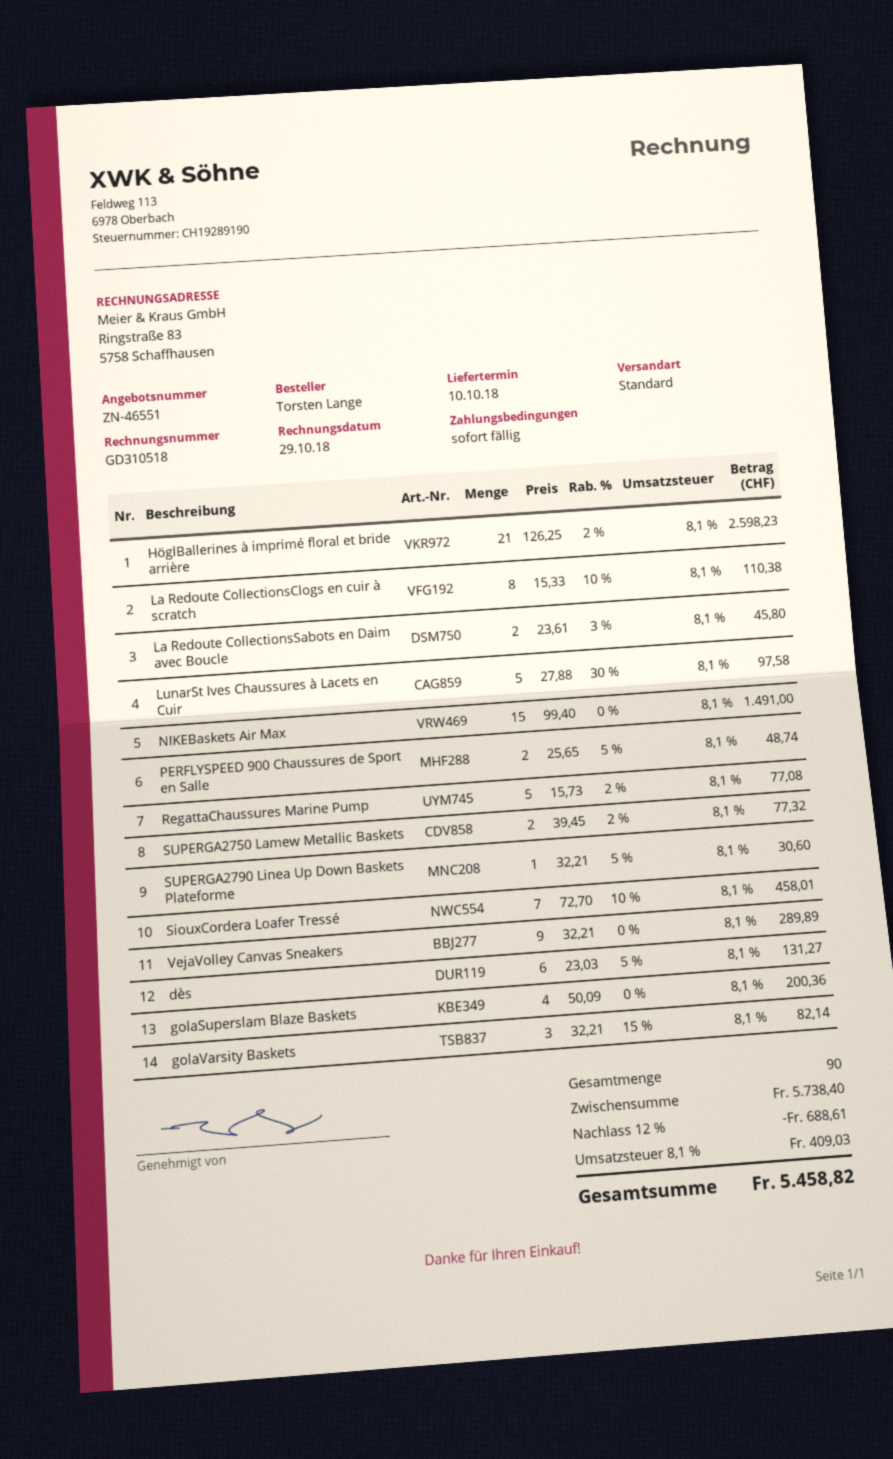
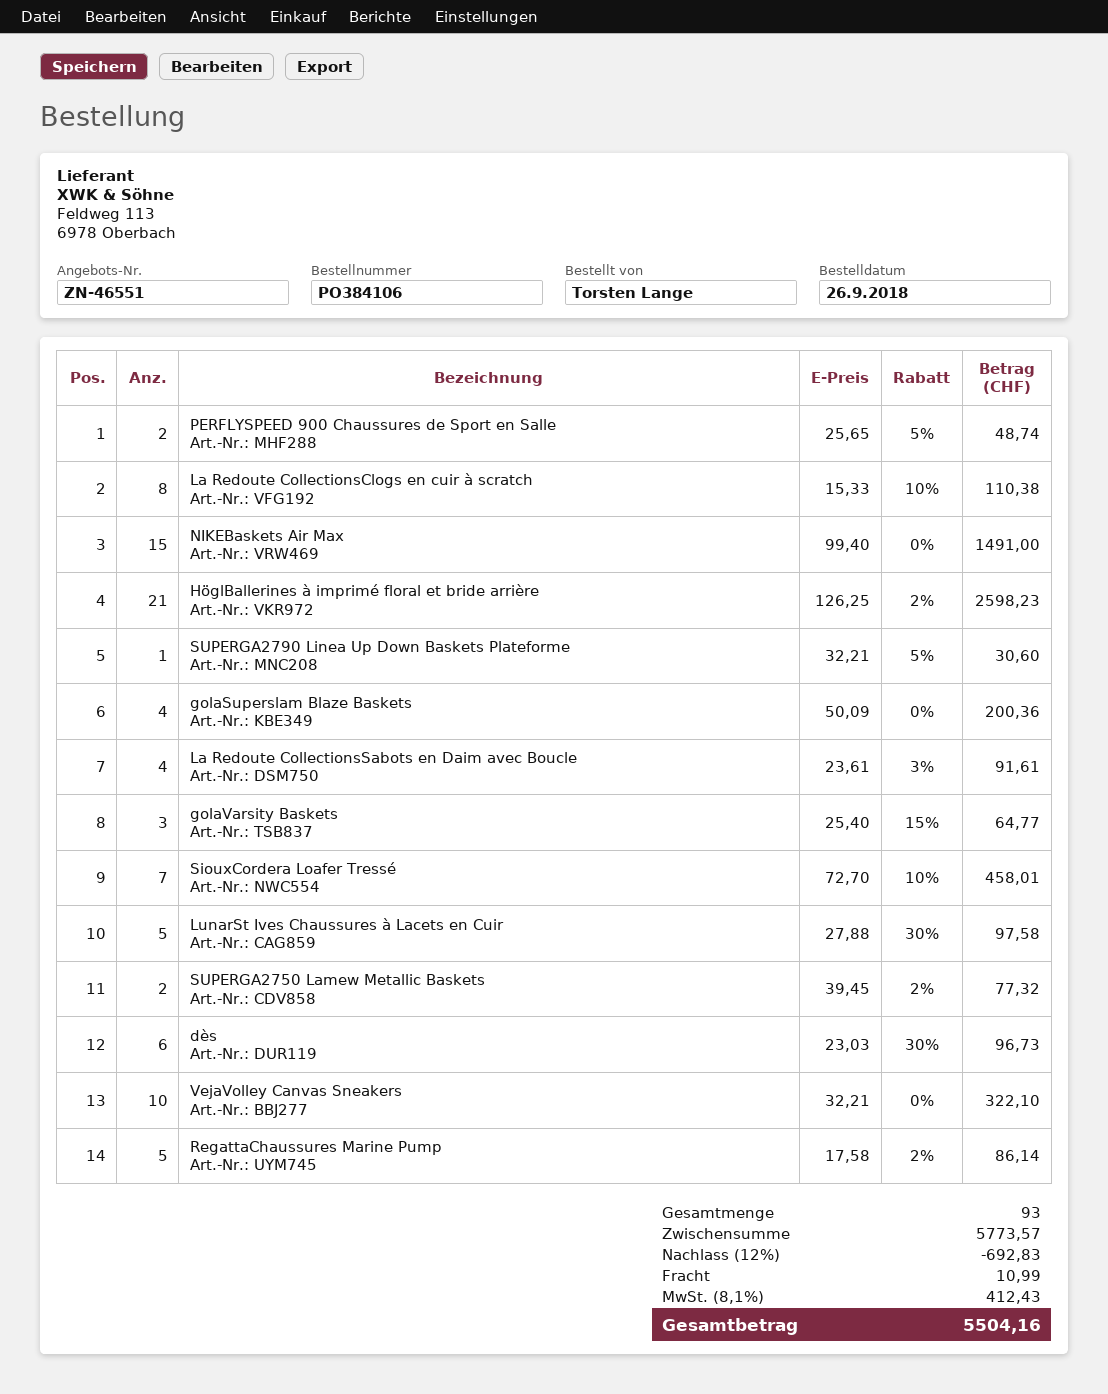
La Redoute CollectionsSabots en Daim avec Boucle: 2 x 23.61 - 3% = 45.80 -> 4 x 23.61 - 3% = 91.61
RegattaChaussures Marine Pump: 5 x 15.73 - 2% = 77.08 -> 5 x 17.58 - 2% = 86.14
VejaVolley Canvas Sneakers: 9 x 32.21 = 289.89 -> 10 x 32.21 = 322.10
dès: 6 x 23.03 - 5% = 131.27 -> 6 x 23.03 - 30% = 96.73
golaVarsity Baskets: 3 x 32.21 - 15% = 82.14 -> 3 x 25.40 - 15% = 64.77
total quantity: 90 -> 93
subtotal: 5738.40 -> 5773.57
discount: 12% = 688.61 -> 12% = 692.83
shipping: none -> 10.99
tax: 8.1% = 409.03 -> 8.1% = 412.43
total: 5458.82 -> 5504.16

